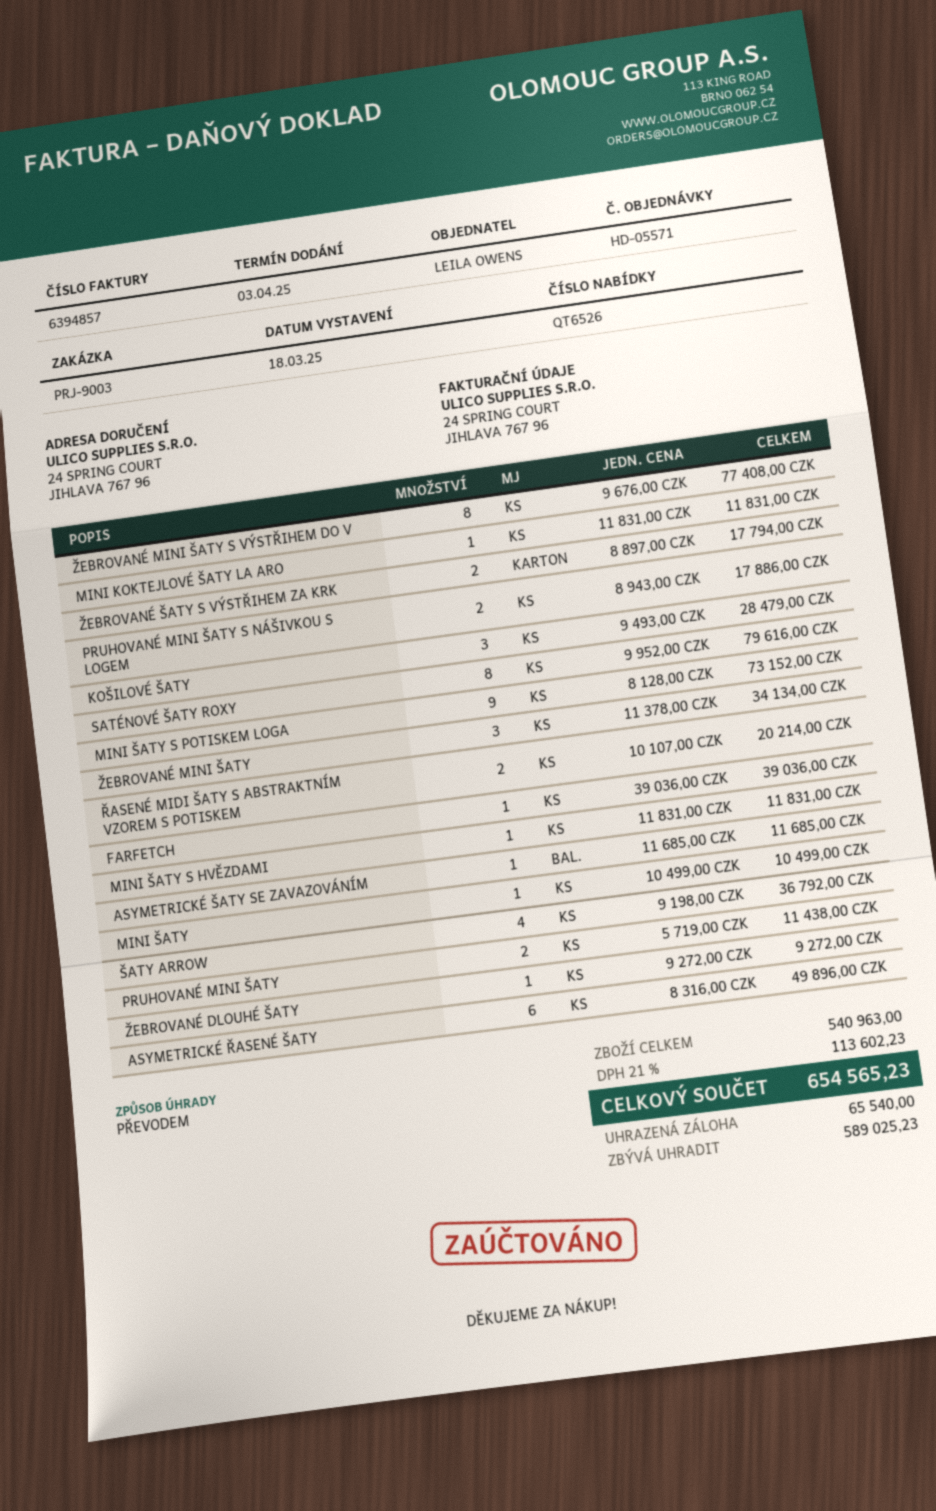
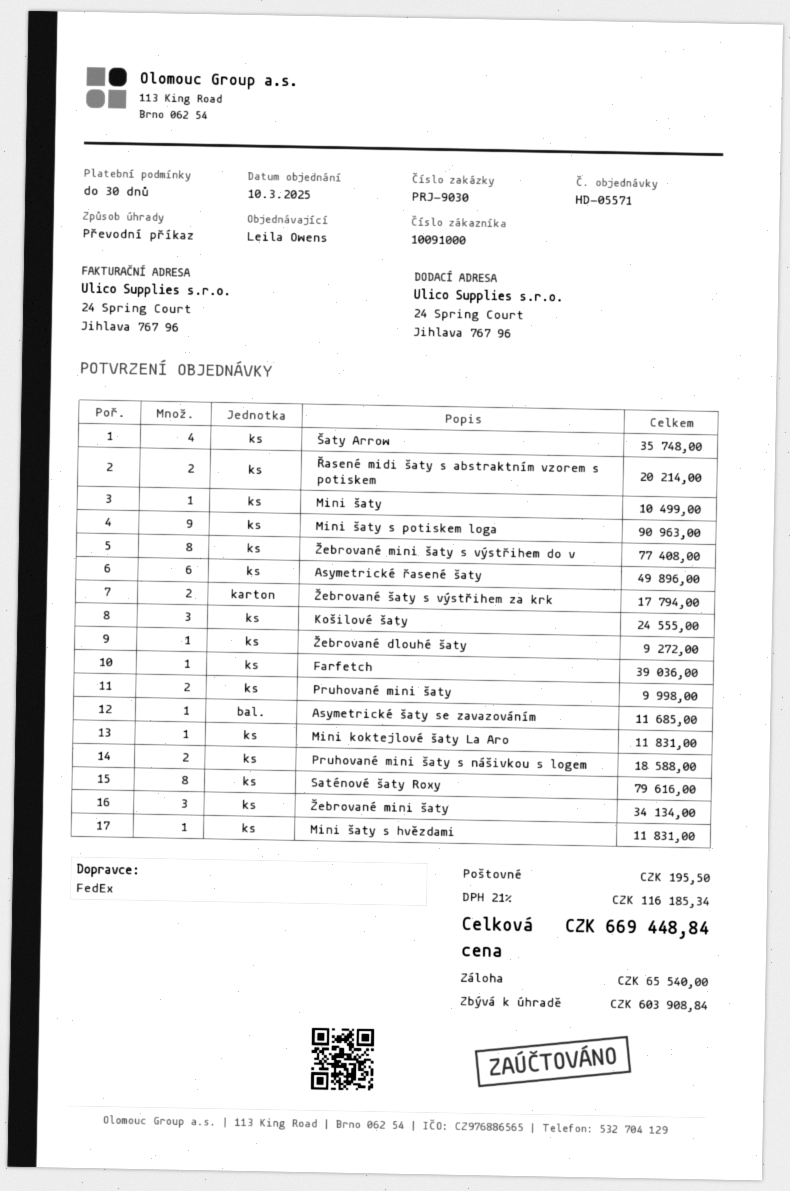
reference: PRJ-9003 -> PRJ-9030
PRUHOVANÉ MINI ŠATY S NÁŠIVKOU S LOGEM: 2 for 17886.00 -> 2 for 18588.00
KOŠILOVÉ ŠATY: 3 for 28479.00 -> 3 for 24555.00
MINI ŠATY S POTISKEM LOGA: 9 for 73152.00 -> 9 for 90963.00
ŠATY ARROW: 4 for 36792.00 -> 4 for 35748.00
PRUHOVANÉ MINI ŠATY: 2 for 11438.00 -> 2 for 9998.00
shipping: none -> 195.50
tax: 21% = 113602.23 -> 21% = 116185.34
total: 654565.23 -> 669448.84
balance: 589025.23 -> 603908.84

